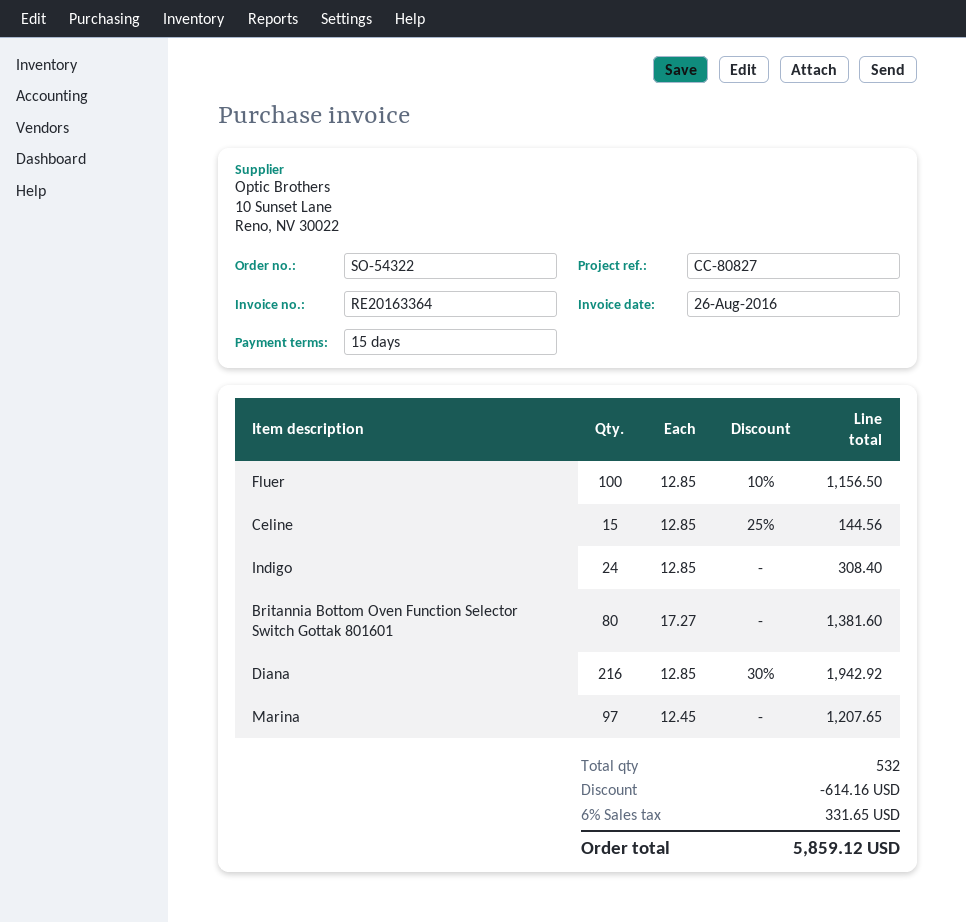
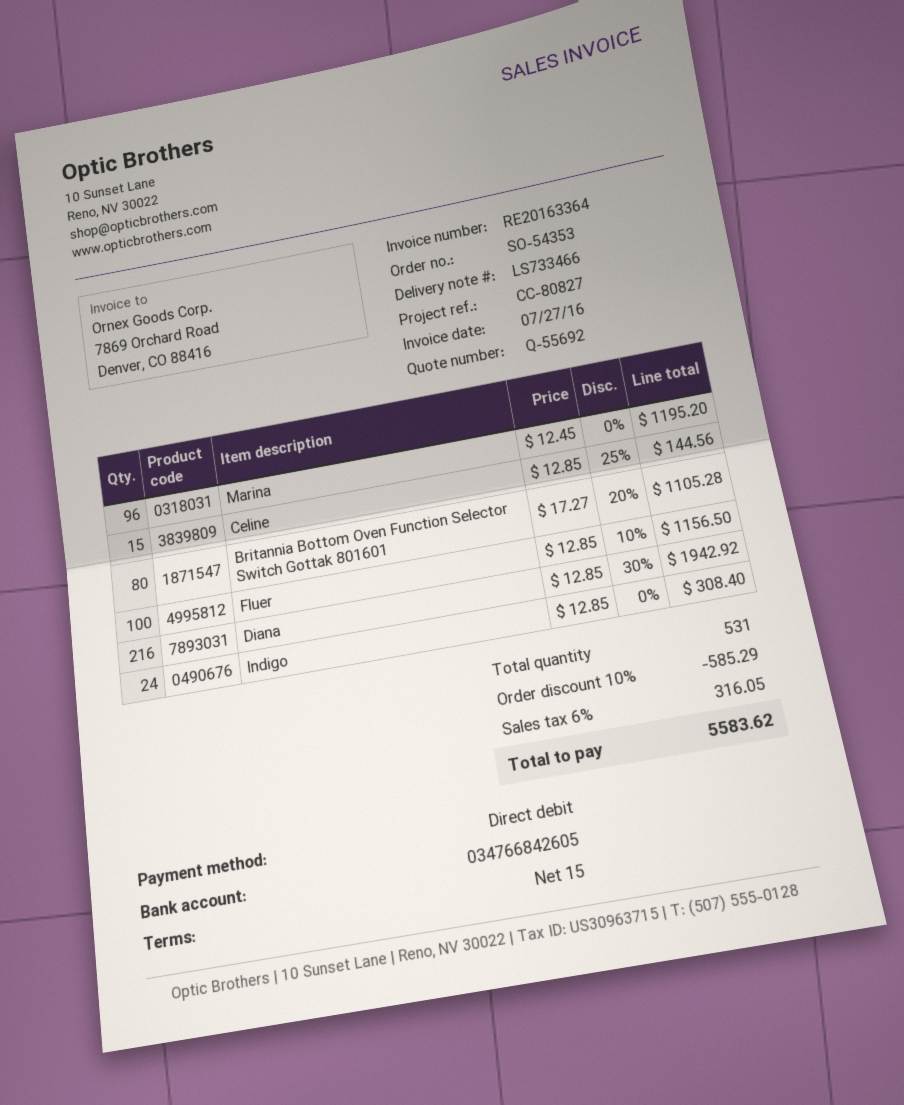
order number: SO-54322 -> SO-54353
invoice date: 2016-08-26 -> 2016-07-27
Britannia Bottom Oven Function Selector Switch Gottak 801601: 80 x 17.27 = 1381.60 -> 80 x 17.27 - 20% = 1105.28
Marina: 97 x 12.45 = 1207.65 -> 96 x 12.45 = 1195.20
total quantity: 532 -> 531
discount: 614.16 -> 585.29
tax: 6% = 331.65 -> 6% = 316.05
total: 5859.12 -> 5583.62

